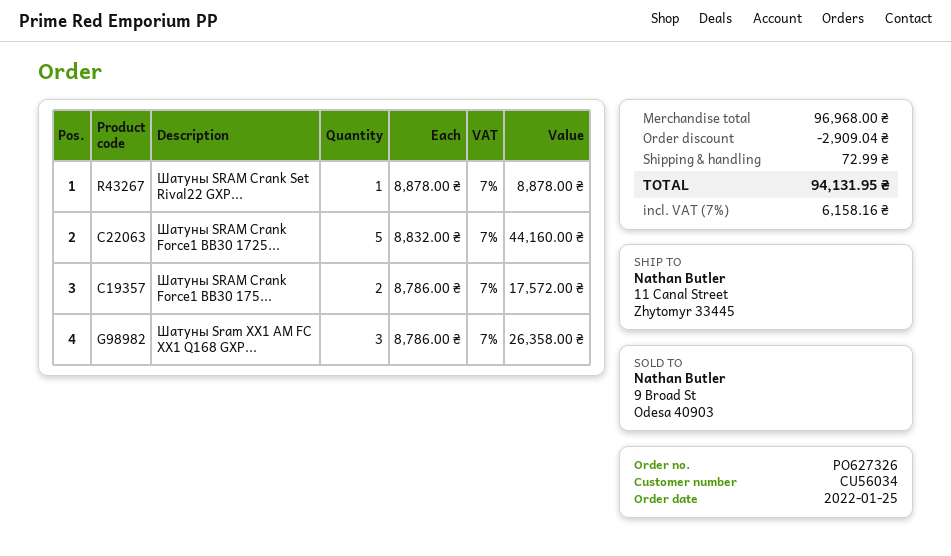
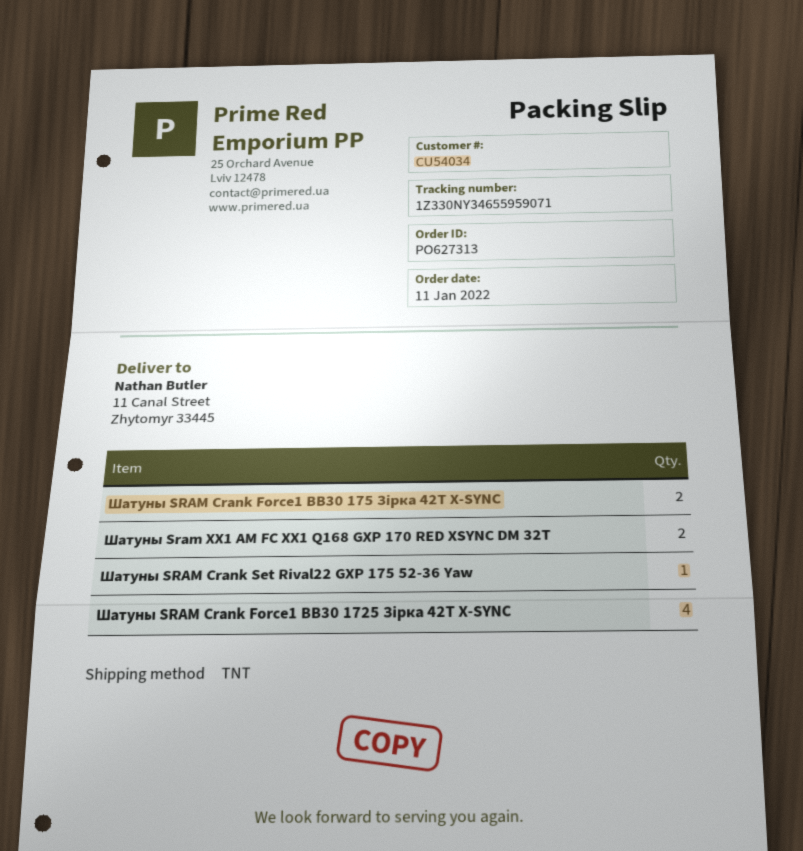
order number: PO627326 -> PO627313
order date: 2022-01-25 -> 2022-01-11
customer number: CU56034 -> CU54034
Шатуны SRAM Crank Force1 BB30 1725...: 5 -> 4
Шатуны Sram XX1 AM FC XX1 Q168 GXP...: 3 -> 2

